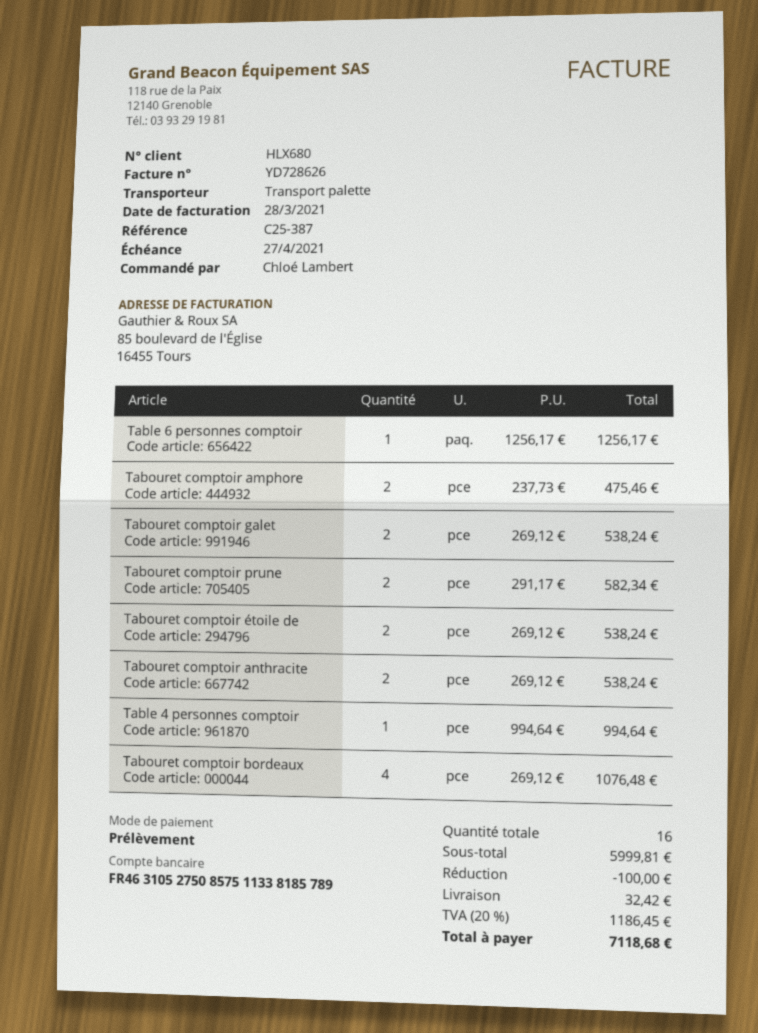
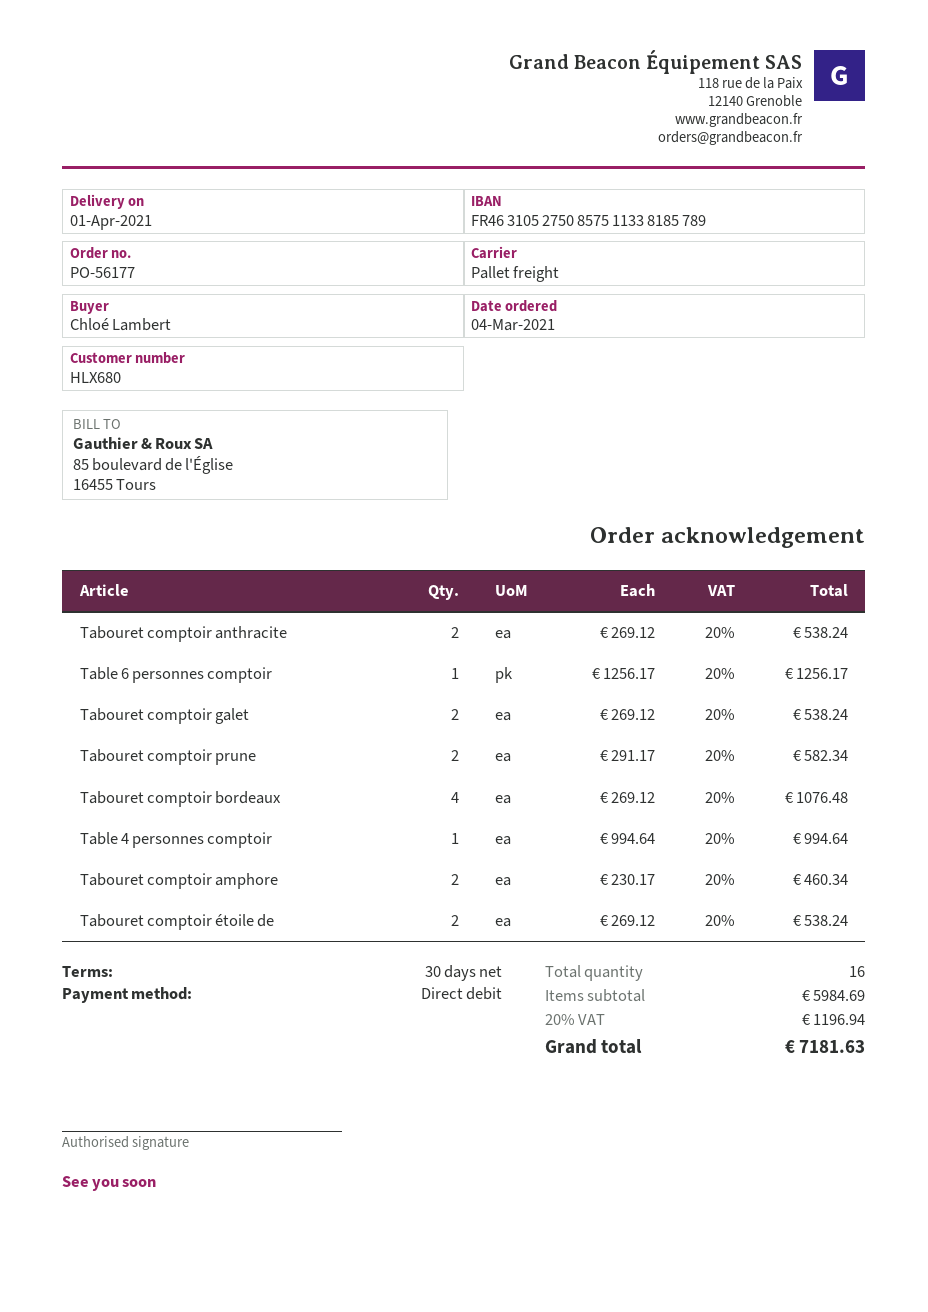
Tabouret comptoir amphore: 2 x 237.73 = 475.46 -> 2 x 230.17 = 460.34
subtotal: 5999.81 -> 5984.69
discount: 100.00 -> none
shipping: 32.42 -> none
tax: 20% = 1186.45 -> 20% = 1196.94
total: 7118.68 -> 7181.63

